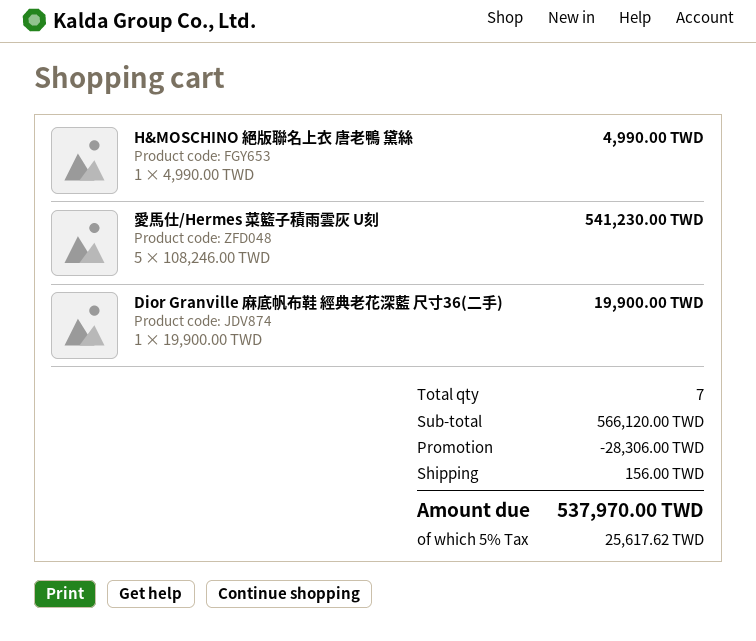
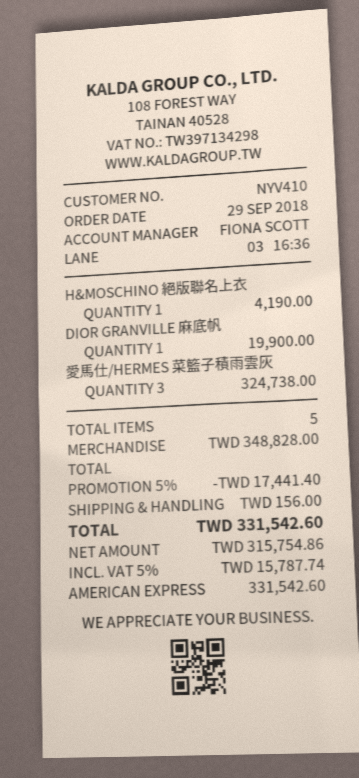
H&MOSCHINO 絕版聯名上衣 唐老鴨 黛絲: 1 for 4990.00 -> 1 for 4190.00
愛馬仕/Hermes 菜籃子積雨雲灰 U刻: 5 for 541230.00 -> 3 for 324738.00
total quantity: 7 -> 5
subtotal: 566120.00 -> 348828.00
discount: 28306.00 -> 17441.40
tax: 5% = 25617.62 -> 5% = 15787.74
total: 537970.00 -> 331542.60

